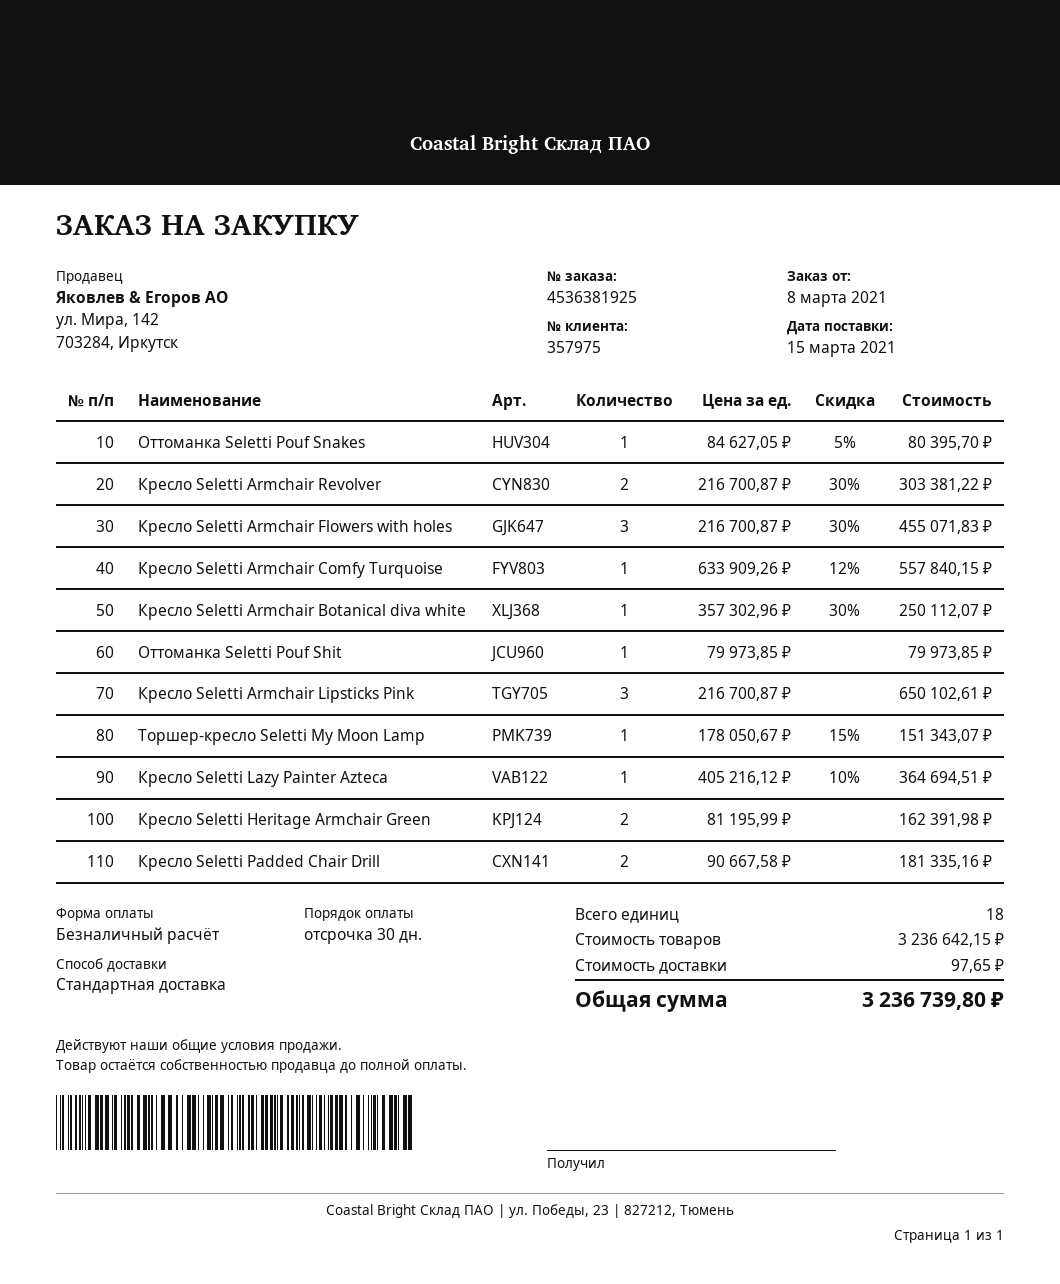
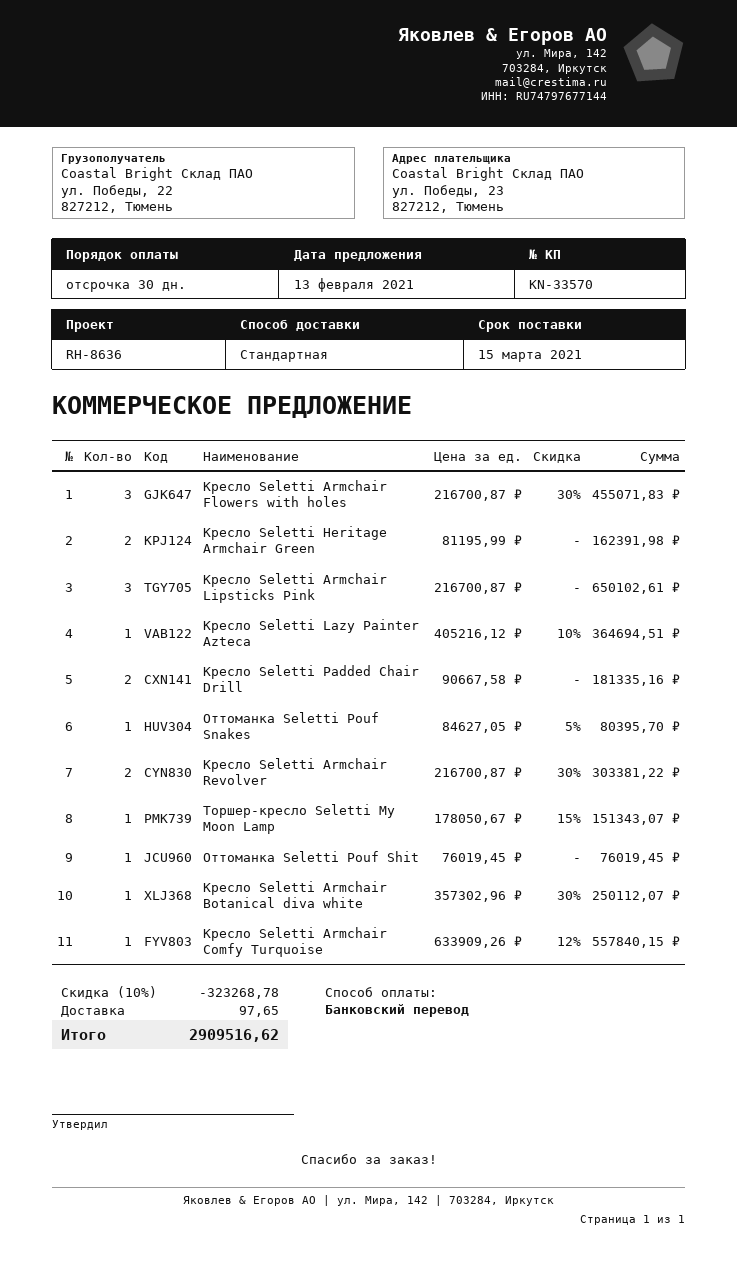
Оттоманка Seletti Pouf Shit: 1 x 79973.85 = 79973.85 -> 1 x 76019.45 = 76019.45
discount: none -> 10% = 323268.78
total: 3236739.80 -> 2909516.62

